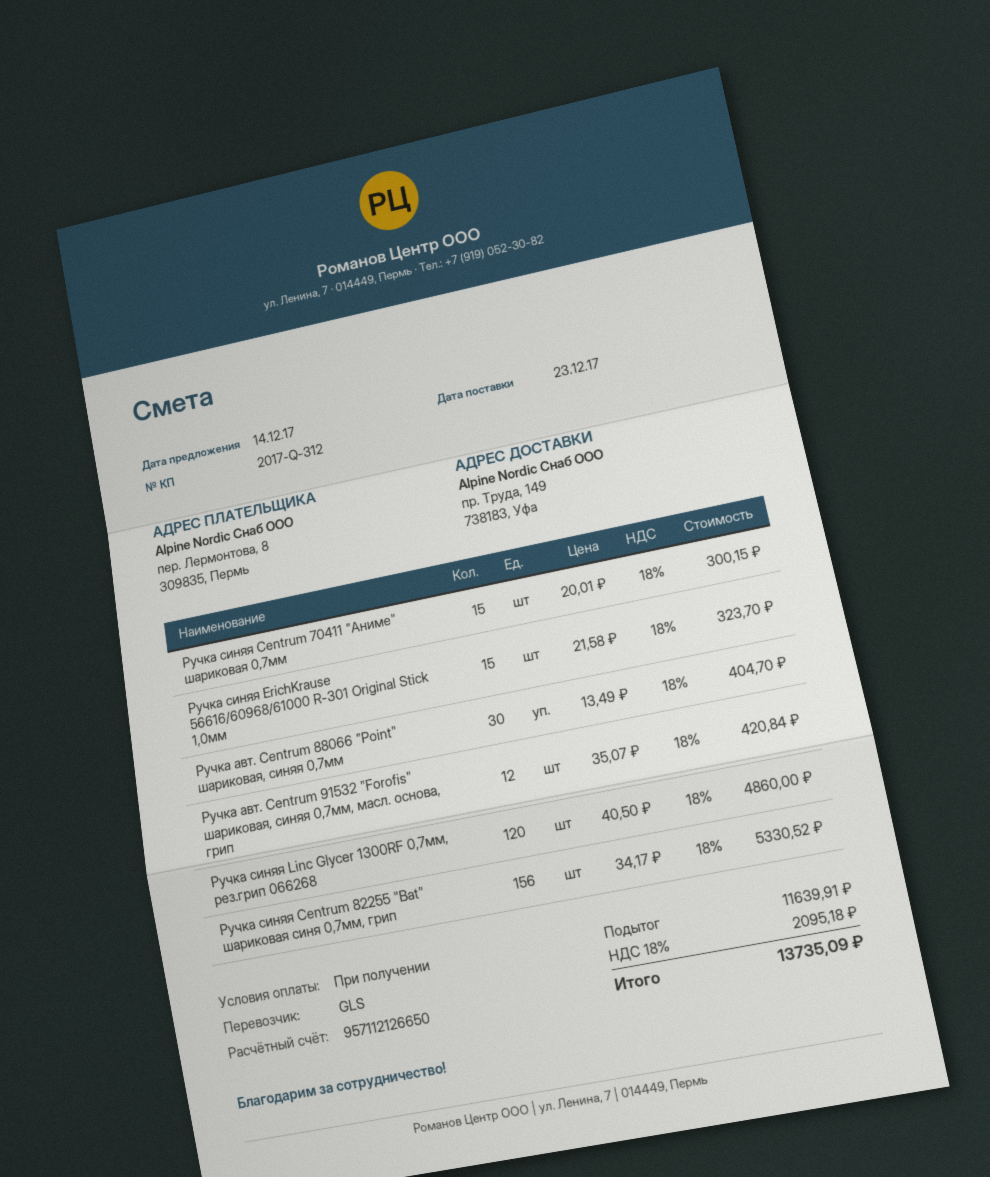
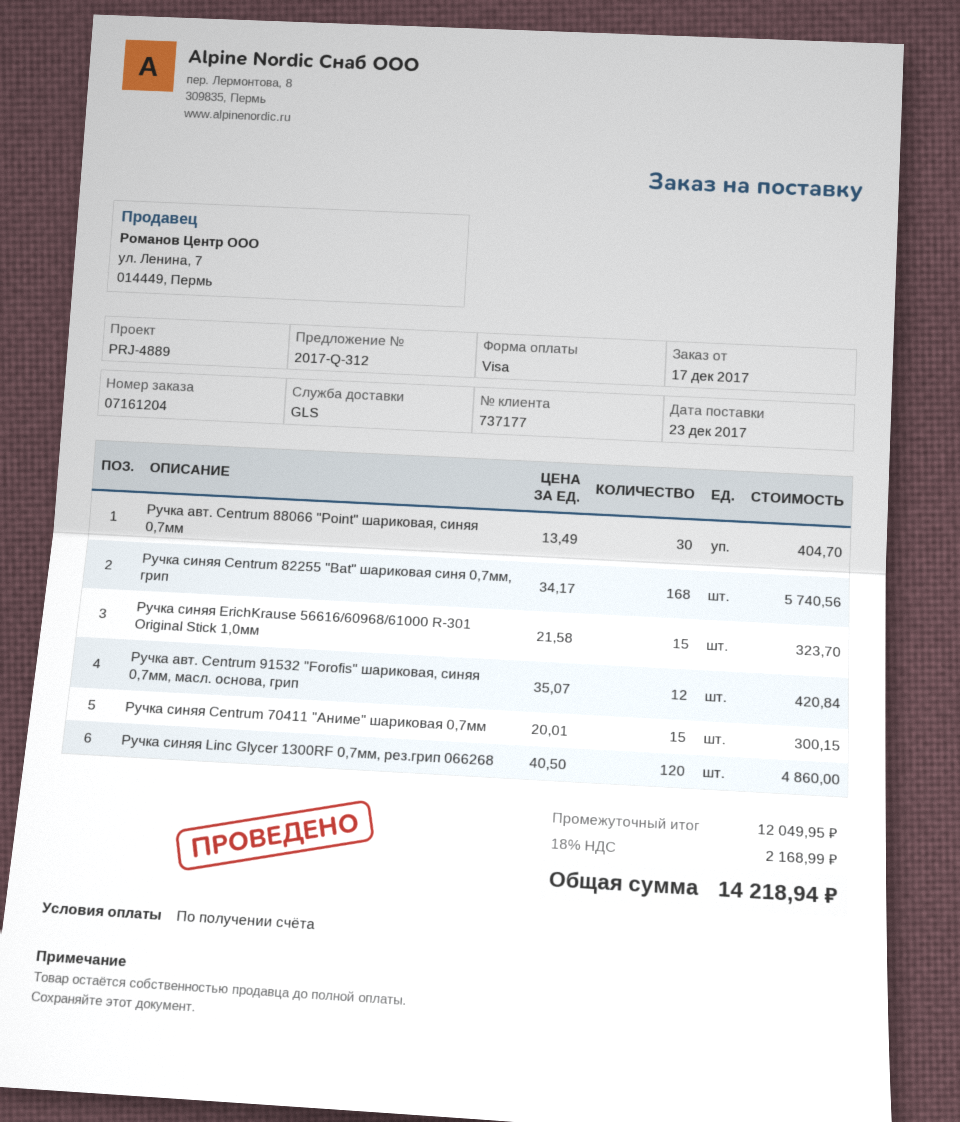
Ручка синяя Centrum 82255 "Bat" шариковая синя 0,7мм, грип: 156 x 34.17 = 5330.52 -> 168 x 34.17 = 5740.56
subtotal: 11639.91 -> 12049.95
tax: 18% = 2095.18 -> 18% = 2168.99
total: 13735.09 -> 14218.94

